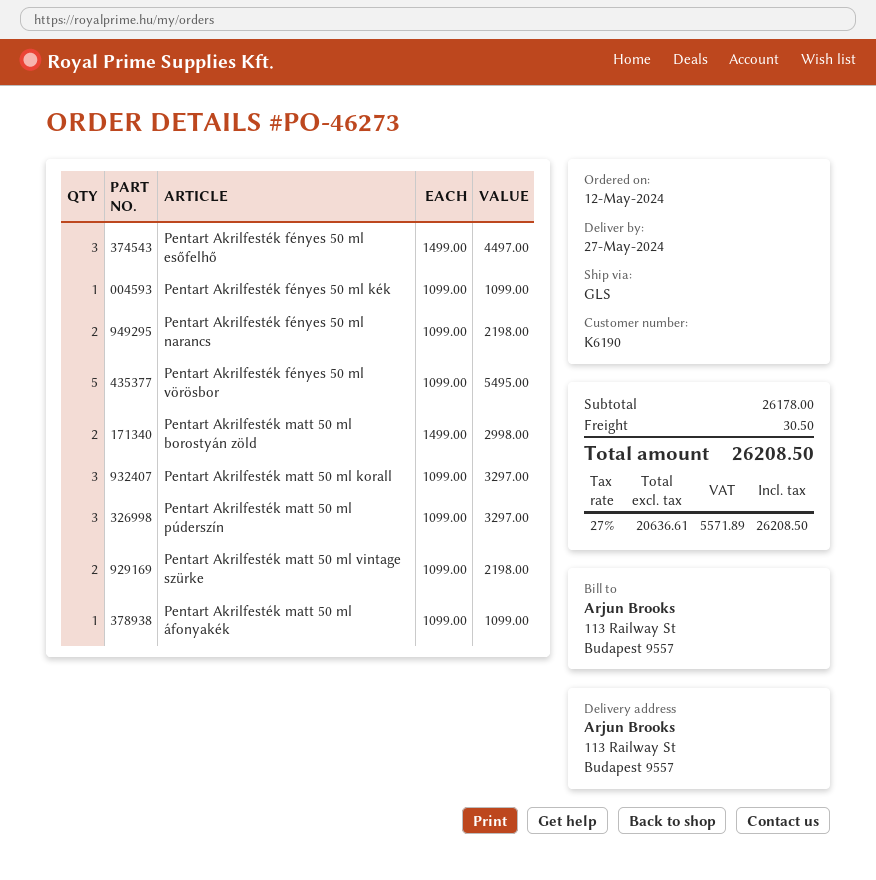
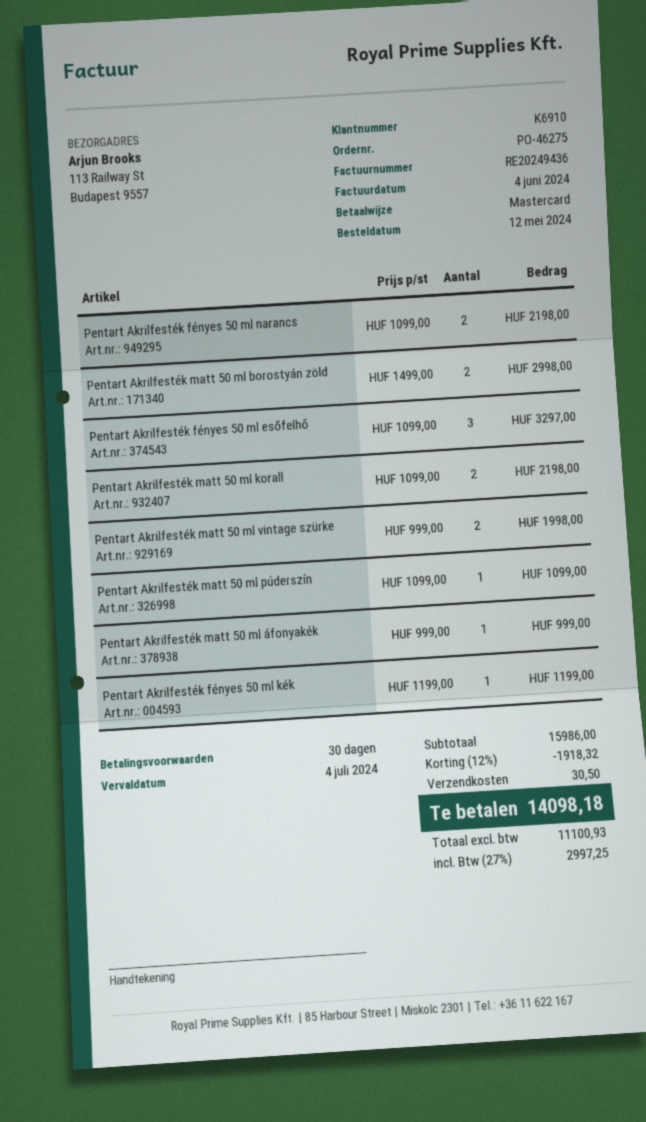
order number: PO-46273 -> PO-46275
customer number: K6190 -> K6910
Pentart Akrilfesték fényes 50 ml esőfelhő: 3 x 1499.00 = 4497.00 -> 3 x 1099.00 = 3297.00
Pentart Akrilfesték fényes 50 ml kék: 1 x 1099.00 = 1099.00 -> 1 x 1199.00 = 1199.00
Pentart Akrilfesték fényes 50 ml vörösbor: 5 x 1099.00 = 5495.00 -> none
Pentart Akrilfesték matt 50 ml korall: 3 x 1099.00 = 3297.00 -> 2 x 1099.00 = 2198.00
Pentart Akrilfesték matt 50 ml púderszín: 3 x 1099.00 = 3297.00 -> 1 x 1099.00 = 1099.00
Pentart Akrilfesték matt 50 ml vintage szürke: 2 x 1099.00 = 2198.00 -> 2 x 999.00 = 1998.00
Pentart Akrilfesték matt 50 ml áfonyakék: 1 x 1099.00 = 1099.00 -> 1 x 999.00 = 999.00
subtotal: 26178.00 -> 15986.00
discount: none -> 12% = 1918.32
net: 20636.61 -> 11100.93
tax: 27% = 5571.89 -> 27% = 2997.25
total: 26208.50 -> 14098.18

